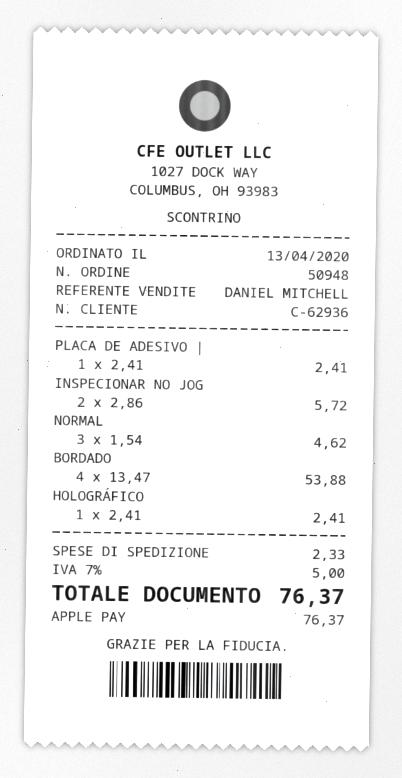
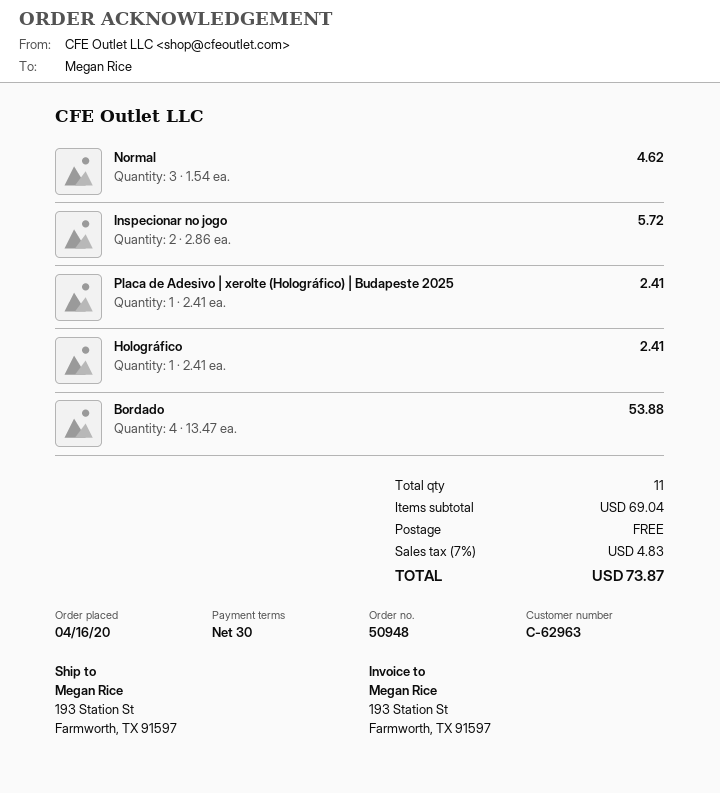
order date: 2020-04-13 -> 2020-04-16
customer number: C-62936 -> C-62963
shipping: 2.33 -> 0.00
tax: 7% = 5.00 -> 7% = 4.83
total: 76.37 -> 73.87

